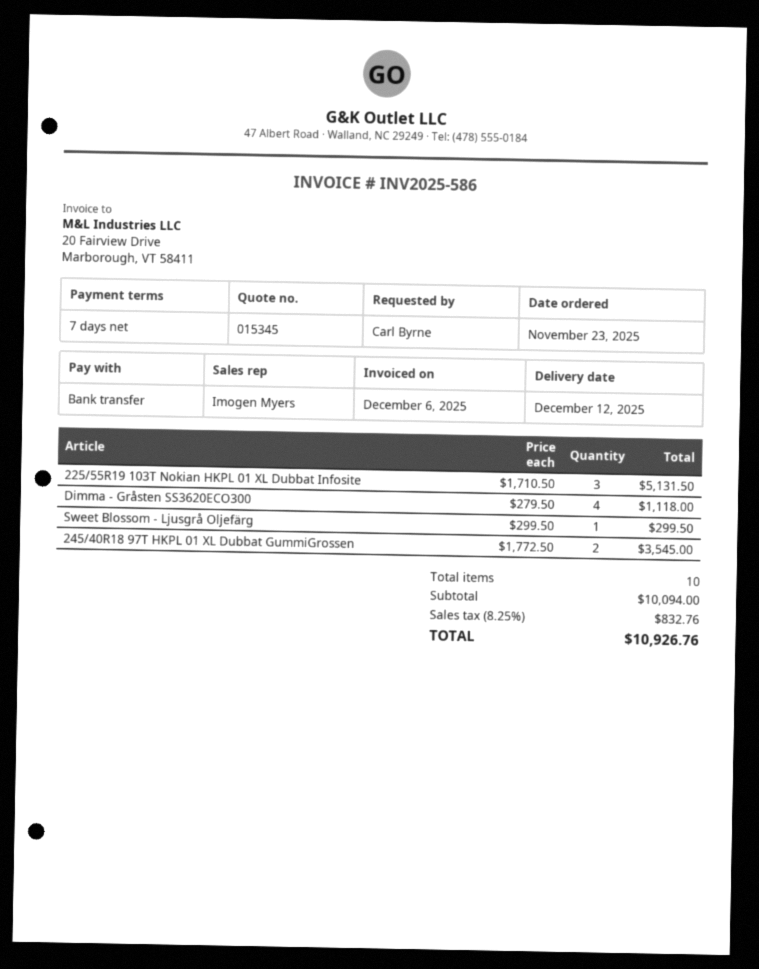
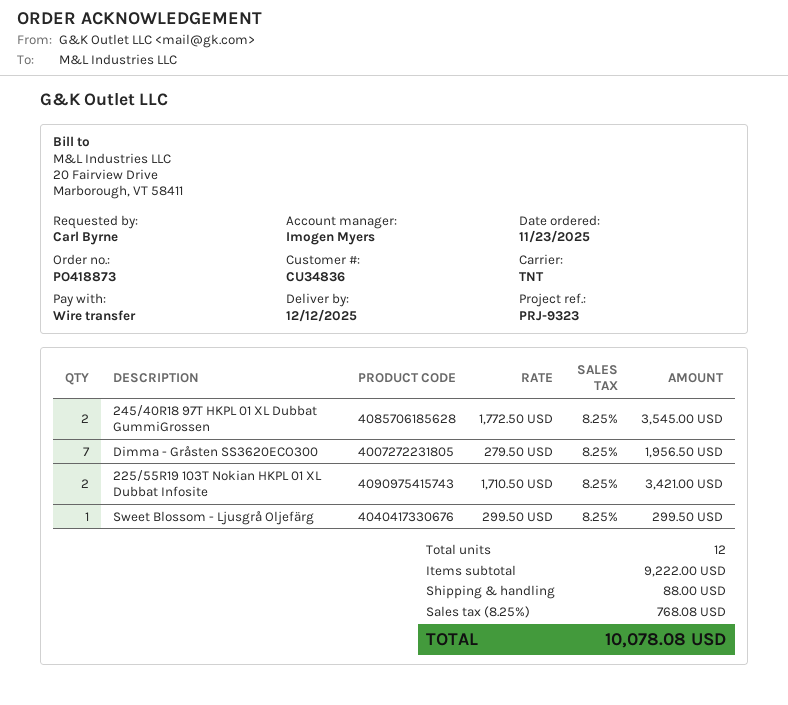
225/55R19 103T Nokian HKPL 01 XL Dubbat Infosite: 3 x 1710.50 = 5131.50 -> 2 x 1710.50 = 3421.00
Dimma - Gråsten SS3620ECO300: 4 x 279.50 = 1118.00 -> 7 x 279.50 = 1956.50
total quantity: 10 -> 12
subtotal: 10094.00 -> 9222.00
shipping: none -> 88.00
tax: 8.25% = 832.76 -> 8.25% = 768.08
total: 10926.76 -> 10078.08

